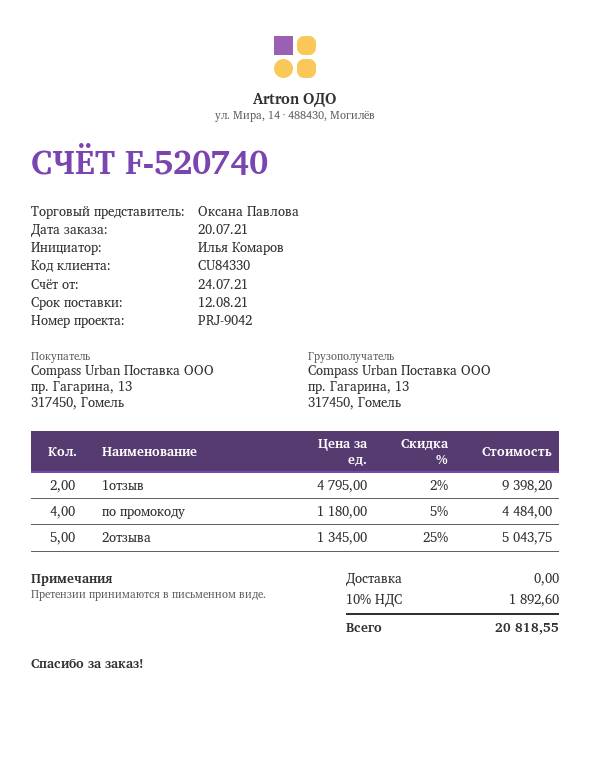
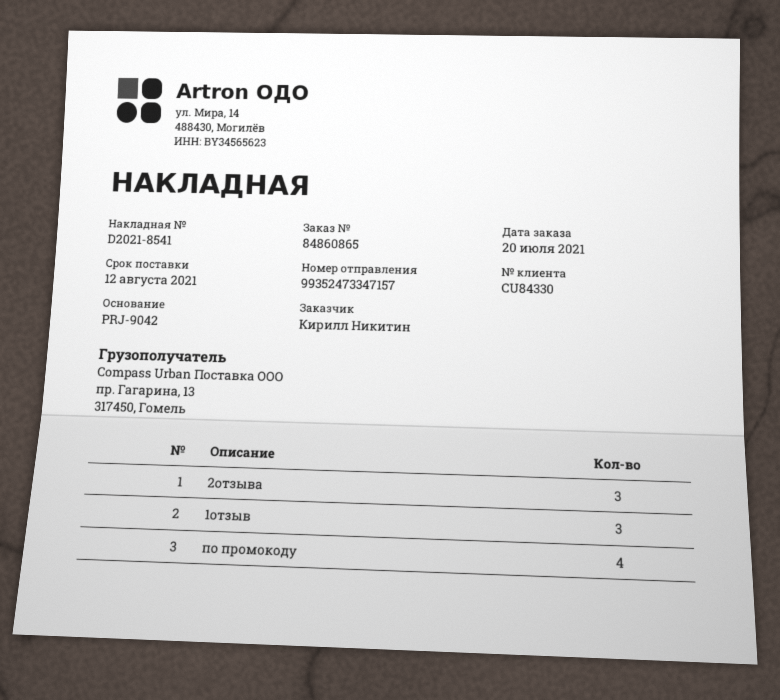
ordered by: Илья Комаров -> Кирилл Никитин
1отзыв: 2 -> 3
2отзыва: 5 -> 3

